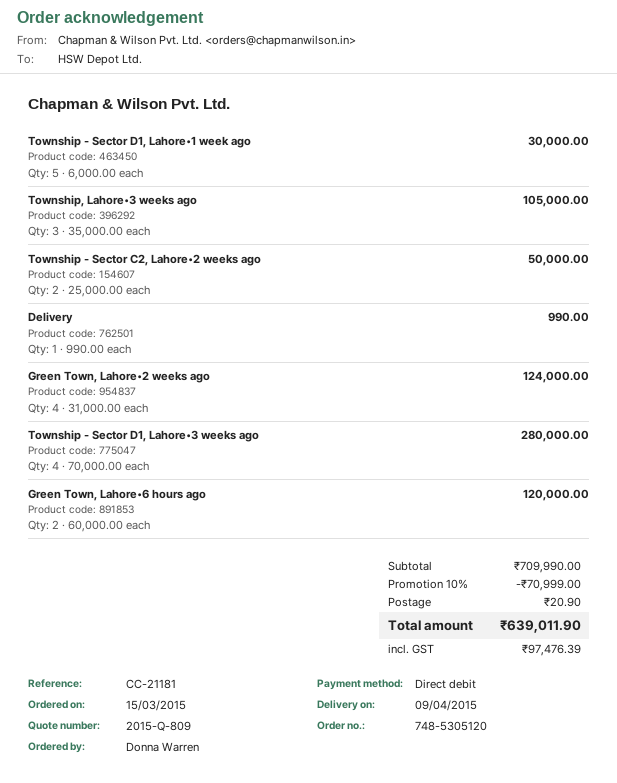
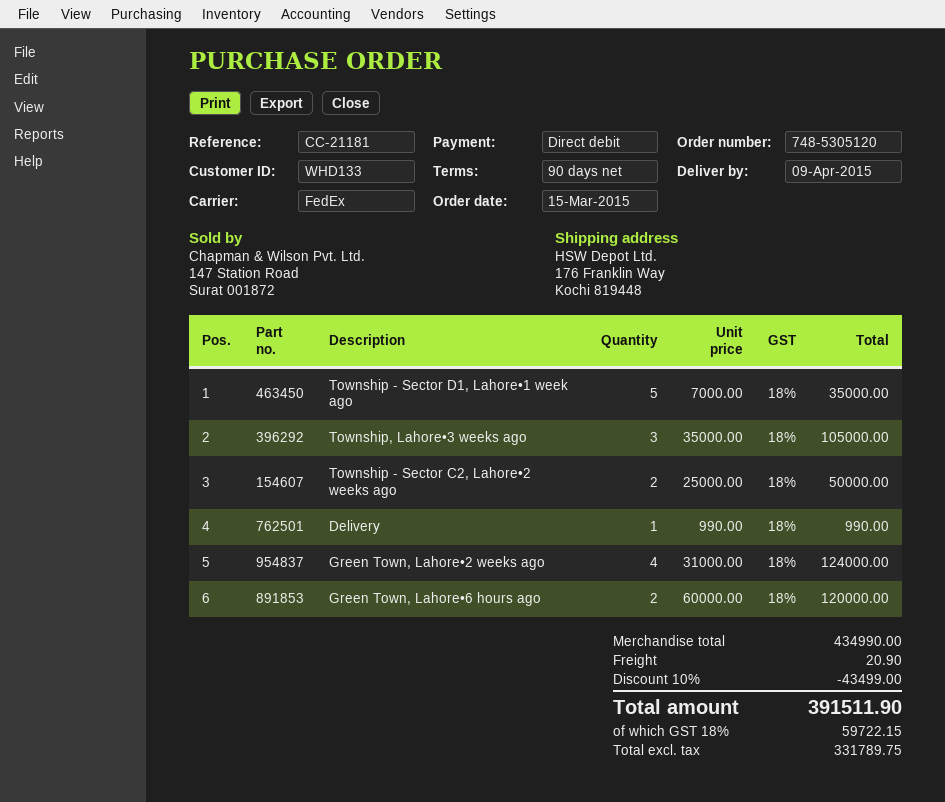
Township - Sector D1, Lahore•1 week ago: 5 x 6000.00 = 30000.00 -> 5 x 7000.00 = 35000.00
Township - Sector D1, Lahore•3 weeks ago: 4 x 70000.00 = 280000.00 -> none
subtotal: 709990.00 -> 434990.00
discount: 10% = 70999.00 -> 10% = 43499.00
tax: 97476.39 -> 59722.15
total: 639011.90 -> 391511.90

